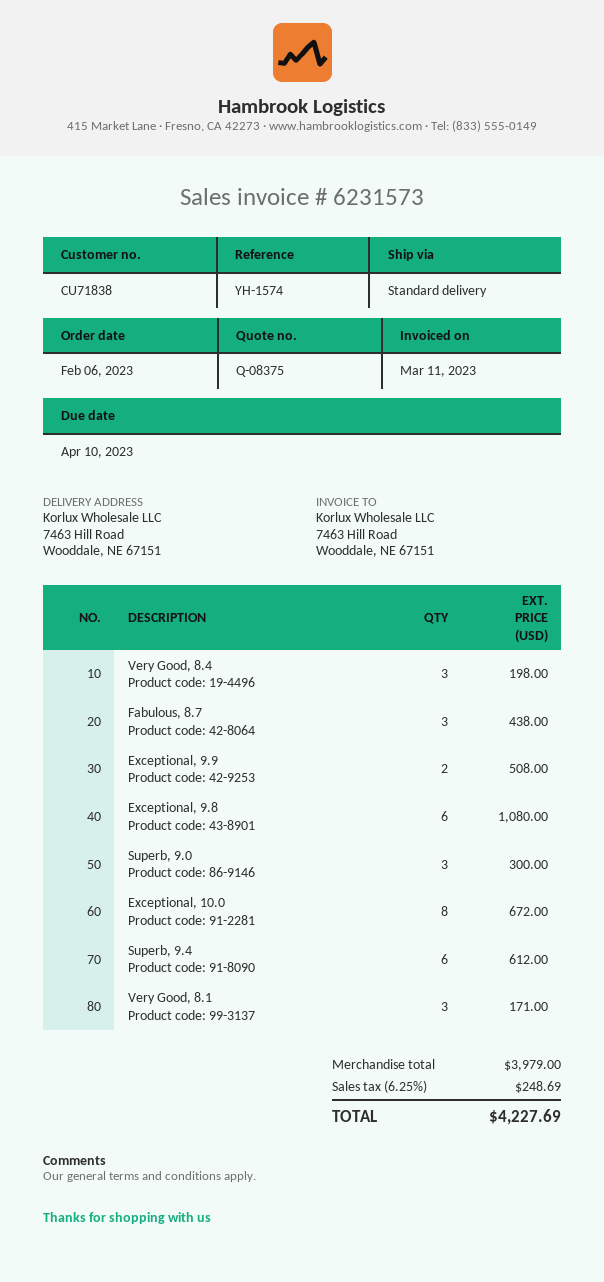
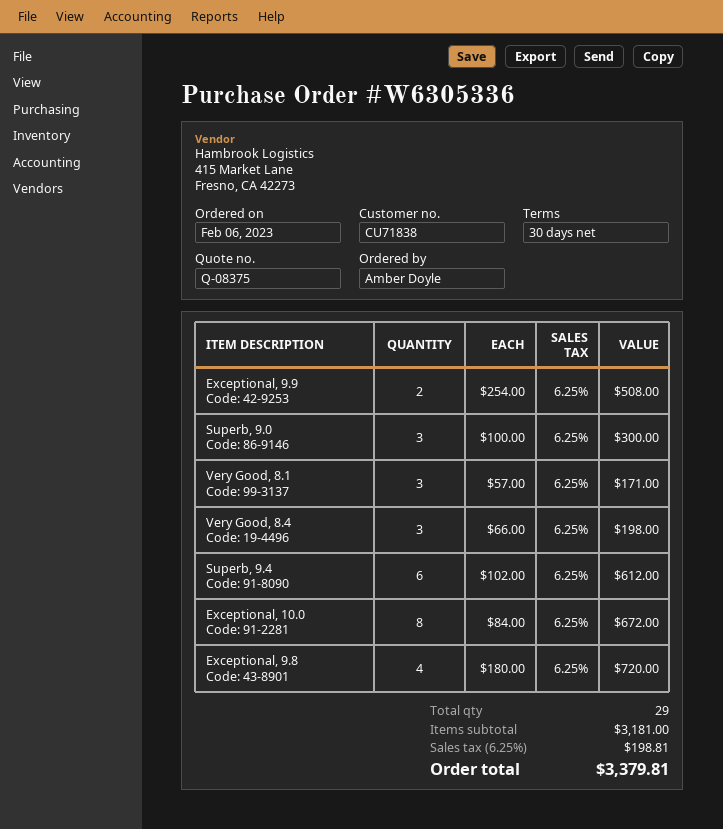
Fabulous, 8.7: 3 for 438.00 -> none
Exceptional, 9.8: 6 for 1080.00 -> 4 for 720.00
subtotal: 3979.00 -> 3181.00
tax: 6.25% = 248.69 -> 6.25% = 198.81
total: 4227.69 -> 3379.81

